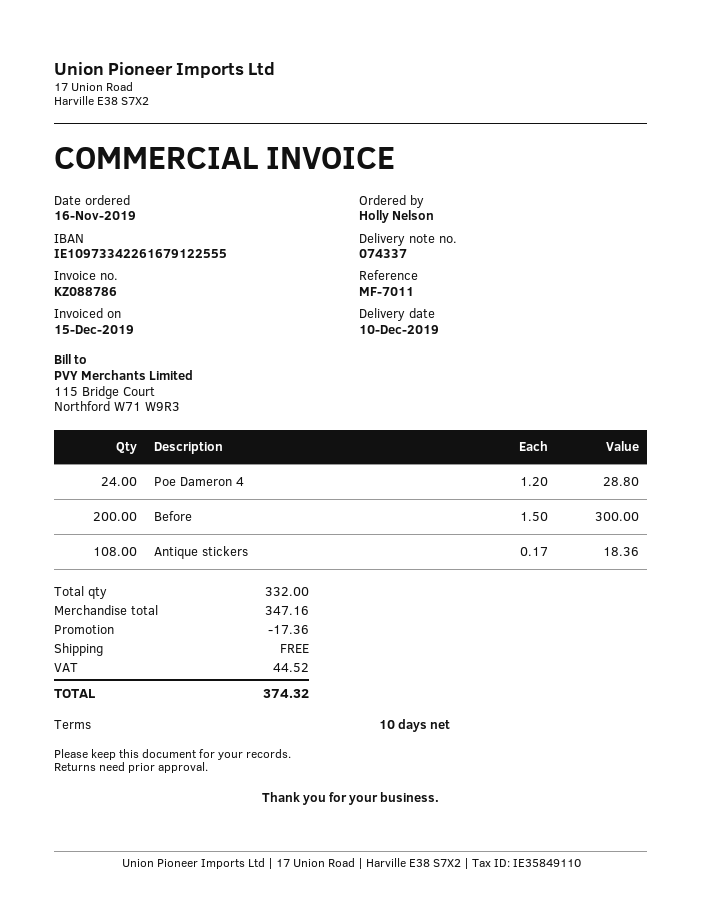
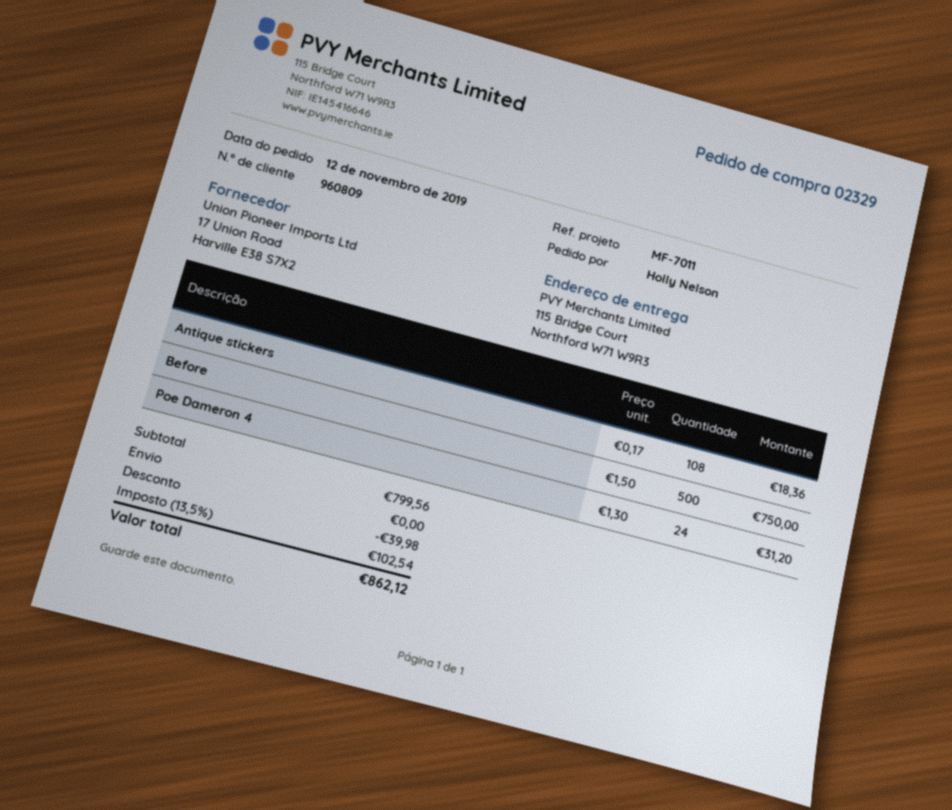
order date: 2019-11-16 -> 2019-11-12
Poe Dameron 4: 24 x 1.20 = 28.80 -> 24 x 1.30 = 31.20
Before: 200 x 1.50 = 300.00 -> 500 x 1.50 = 750.00
subtotal: 347.16 -> 799.56
discount: 17.36 -> 39.98
tax: 44.52 -> 102.54
total: 374.32 -> 862.12

